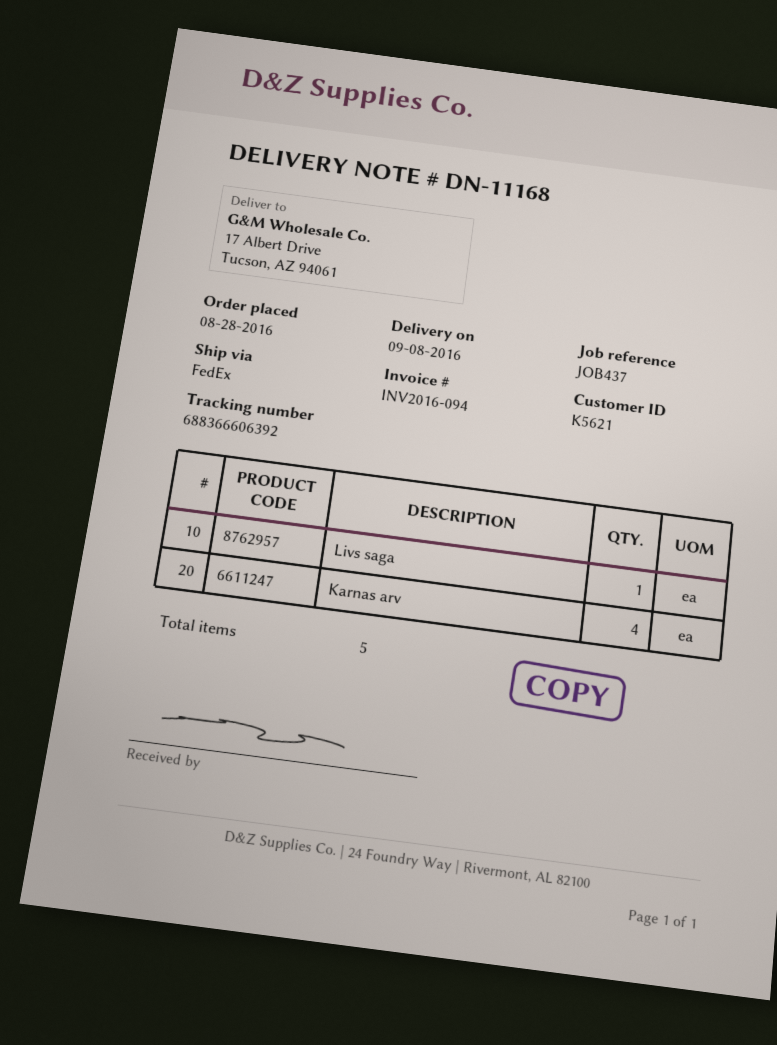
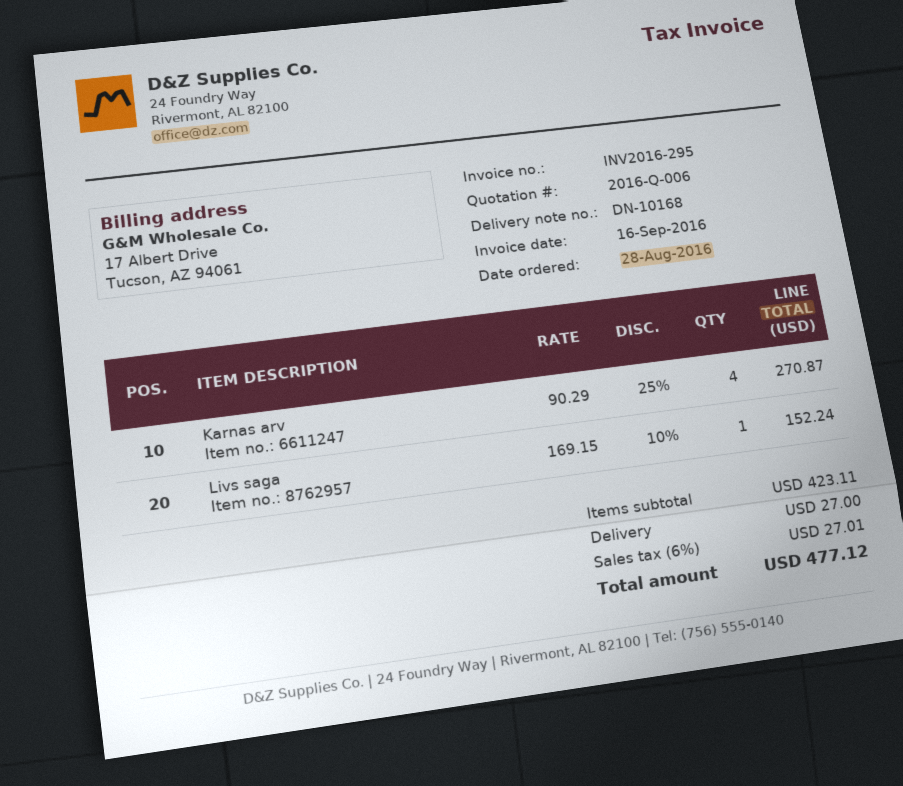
delivery note number: DN-11168 -> DN-10168
invoice number: INV2016-094 -> INV2016-295

